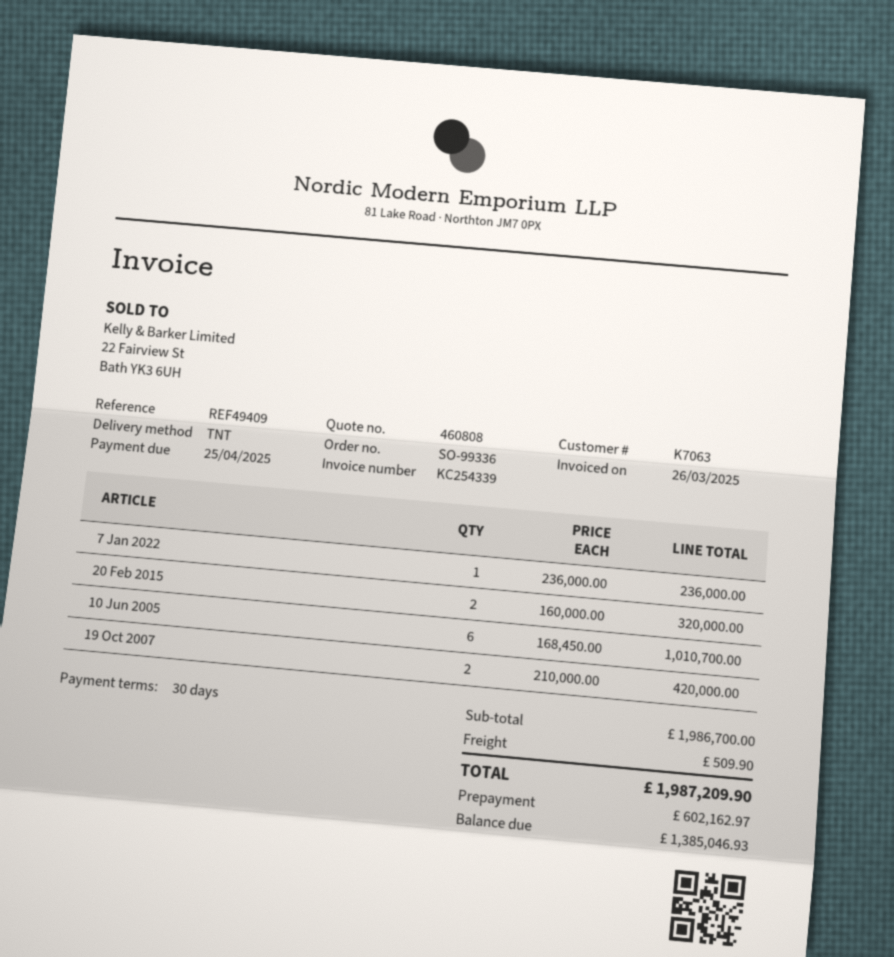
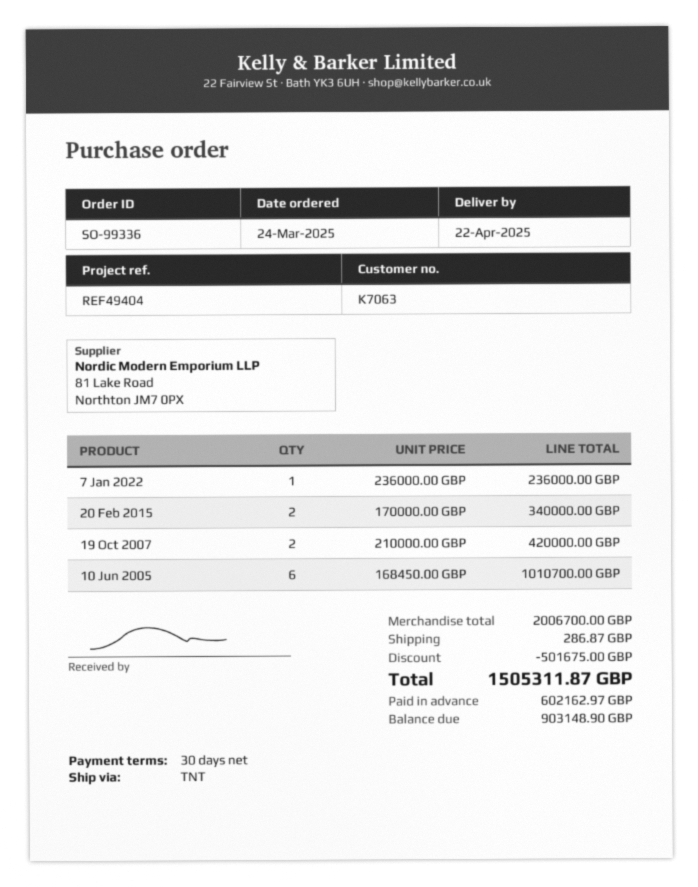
reference: REF49409 -> REF49404
20 Feb 2015: 2 x 160000.00 = 320000.00 -> 2 x 170000.00 = 340000.00
subtotal: 1986700.00 -> 2006700.00
discount: none -> 501675.00
shipping: 509.90 -> 286.87
total: 1987209.90 -> 1505311.87
balance: 1385046.93 -> 903148.90

